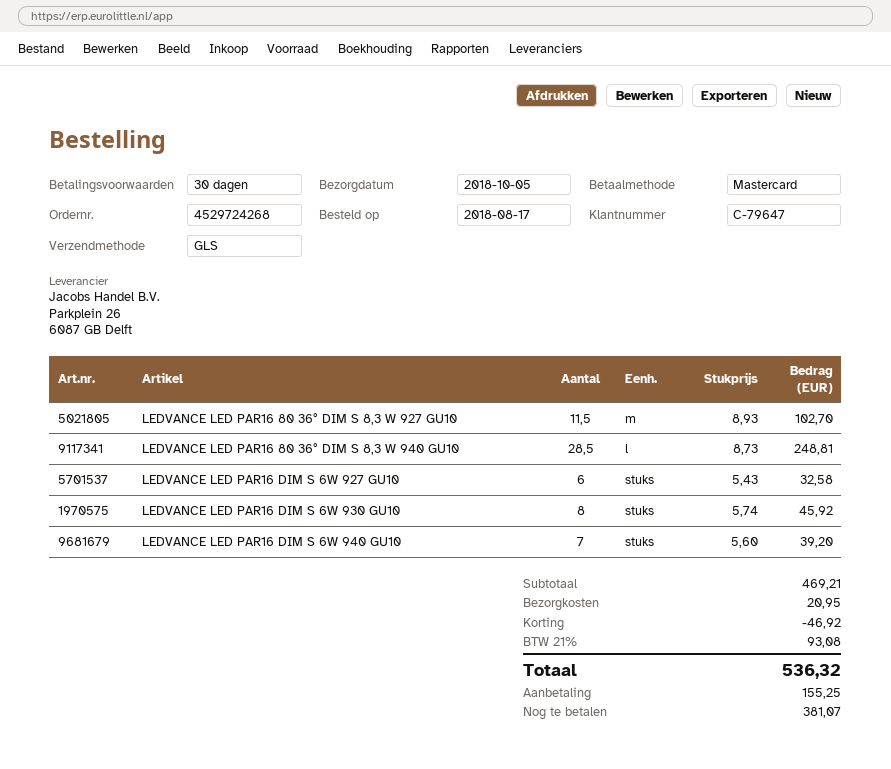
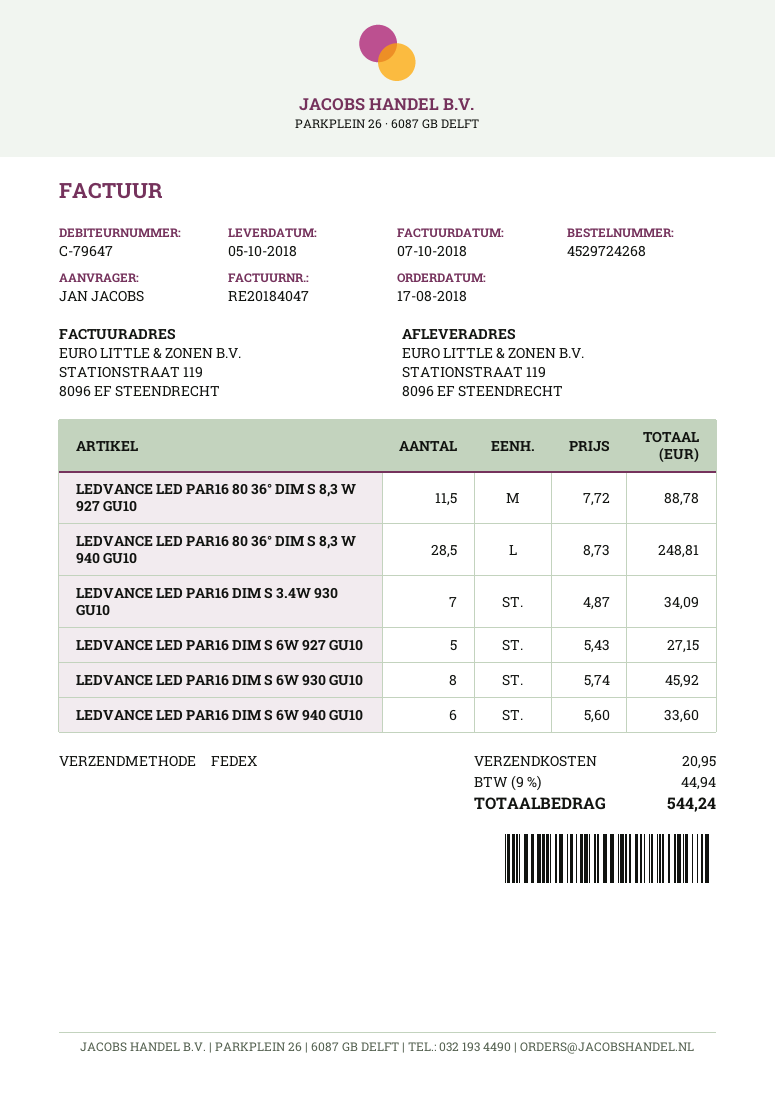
shipping method: GLS -> FedEx
LEDVANCE LED PAR16 80 36° DIM S 8,3 W 927 GU10: 11.5 x 8.93 = 102.70 -> 11.5 x 7.72 = 88.78
LEDVANCE LED PAR16 DIM S 6W 927 GU10: 6 x 5.43 = 32.58 -> 5 x 5.43 = 27.15
LEDVANCE LED PAR16 DIM S 6W 940 GU10: 7 x 5.60 = 39.20 -> 6 x 5.60 = 33.60
LEDVANCE LED PAR16 DIM S 3.4W 930 GU10: none -> 7 x 4.87 = 34.09
discount: 46.92 -> none
tax: 21% = 93.08 -> 9% = 44.94
total: 536.32 -> 544.24

